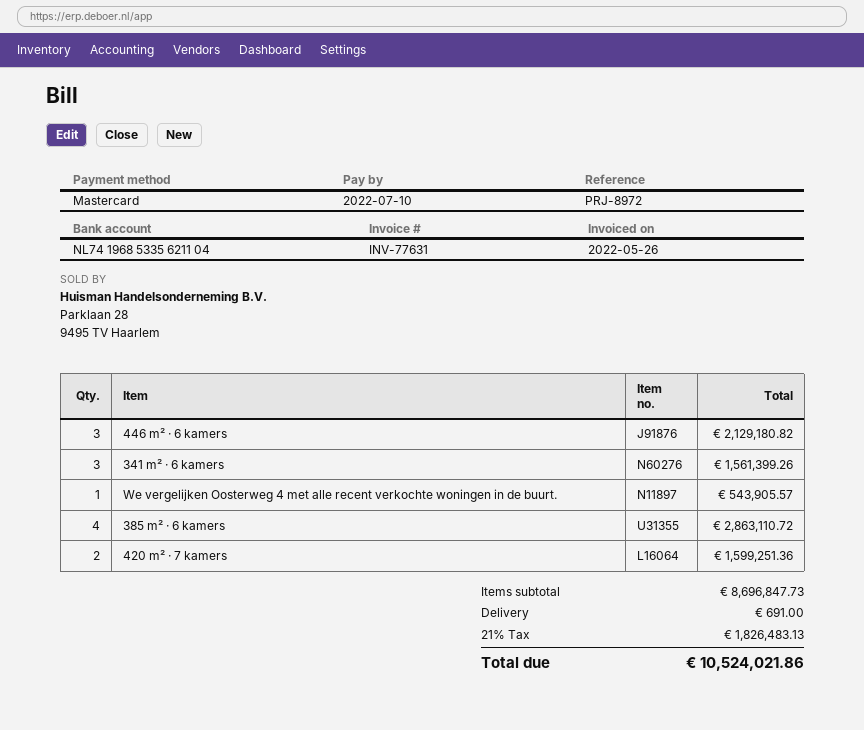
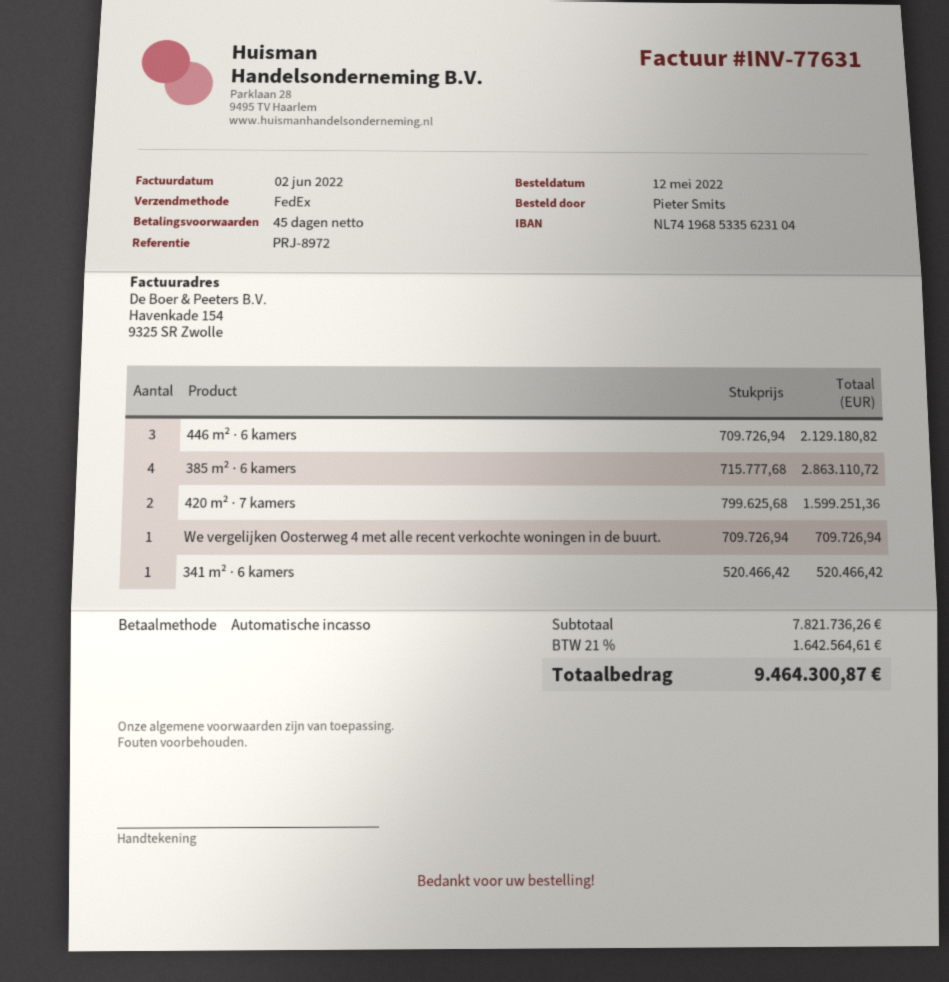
invoice date: 2022-05-26 -> 2022-06-02
payment method: Mastercard -> direct debit
bank account: NL7419685335621104 -> NL7419685335623104
341 m² · 6 kamers: 3 for 1561399.26 -> 1 for 520466.42
We vergelijken Oosterweg 4 met alle recent verkochte woningen in de buurt.: 1 for 543905.57 -> 1 for 709726.94
subtotal: 8696847.73 -> 7821736.26
shipping: 691.00 -> none
tax: 21% = 1826483.13 -> 21% = 1642564.61
total: 10524021.86 -> 9464300.87

